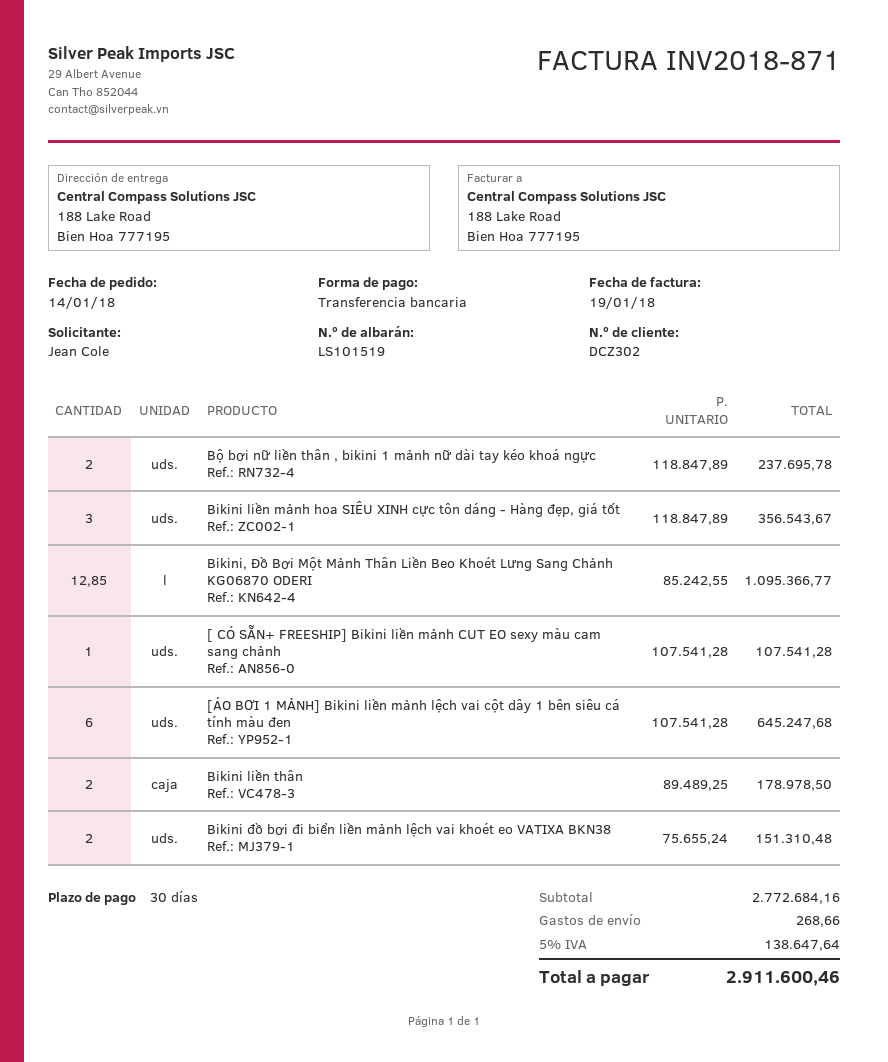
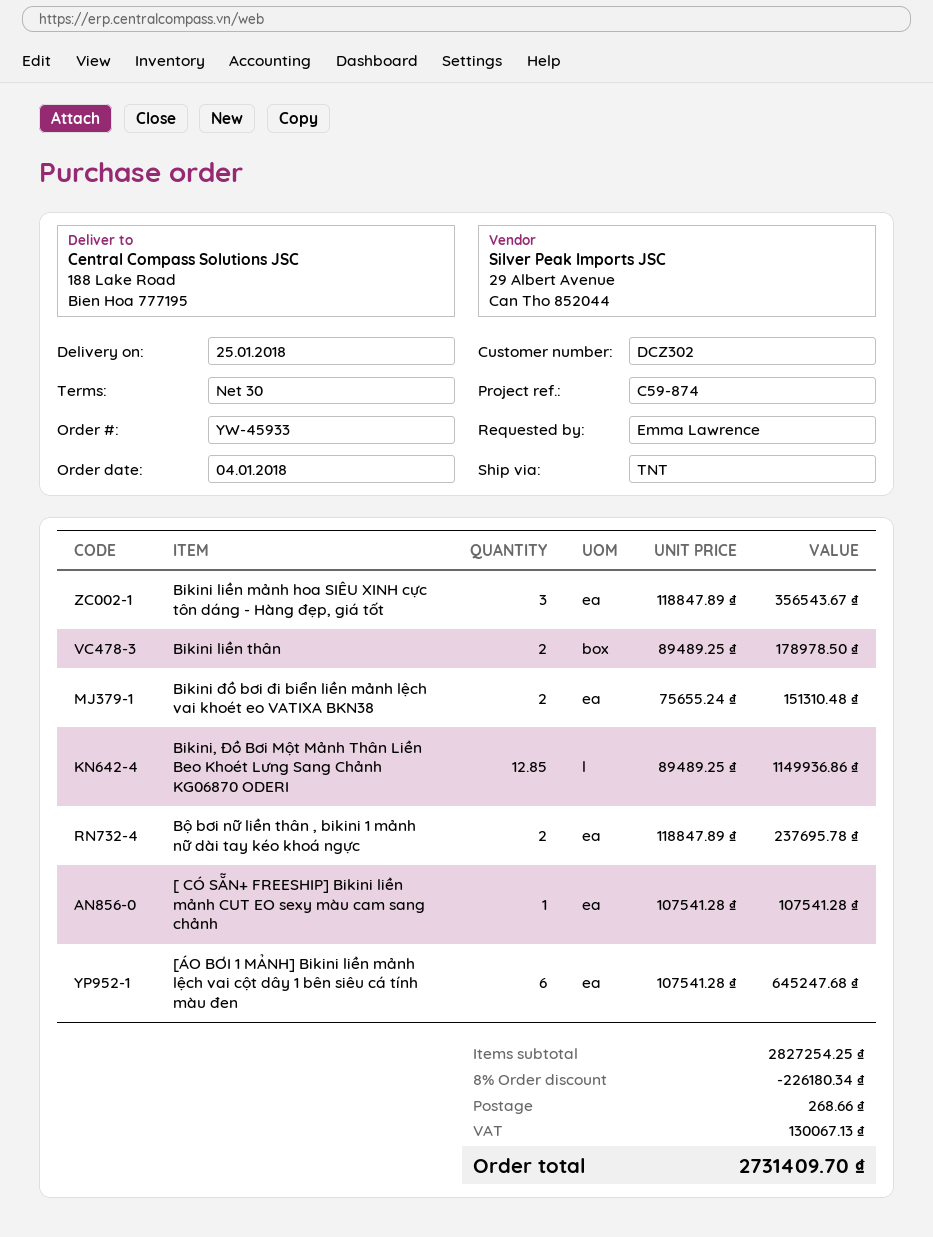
order date: 2018-01-14 -> 2018-01-04
ordered by: Jean Cole -> Emma Lawrence
Bikini, Đồ Bơi Một Mảnh Thân Liền Beo Khoét Lưng Sang Chảnh KG06870 ODERI: 12.85 x 85242.55 = 1095366.77 -> 12.85 x 89489.25 = 1149936.86
subtotal: 2772684.16 -> 2827254.25
discount: none -> 8% = 226180.34
tax: 138647.64 -> 130067.13
total: 2911600.46 -> 2731409.70

